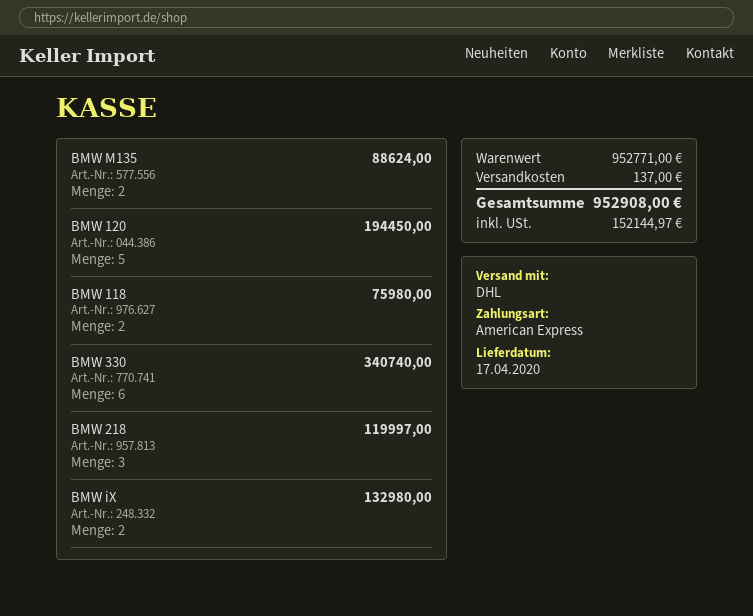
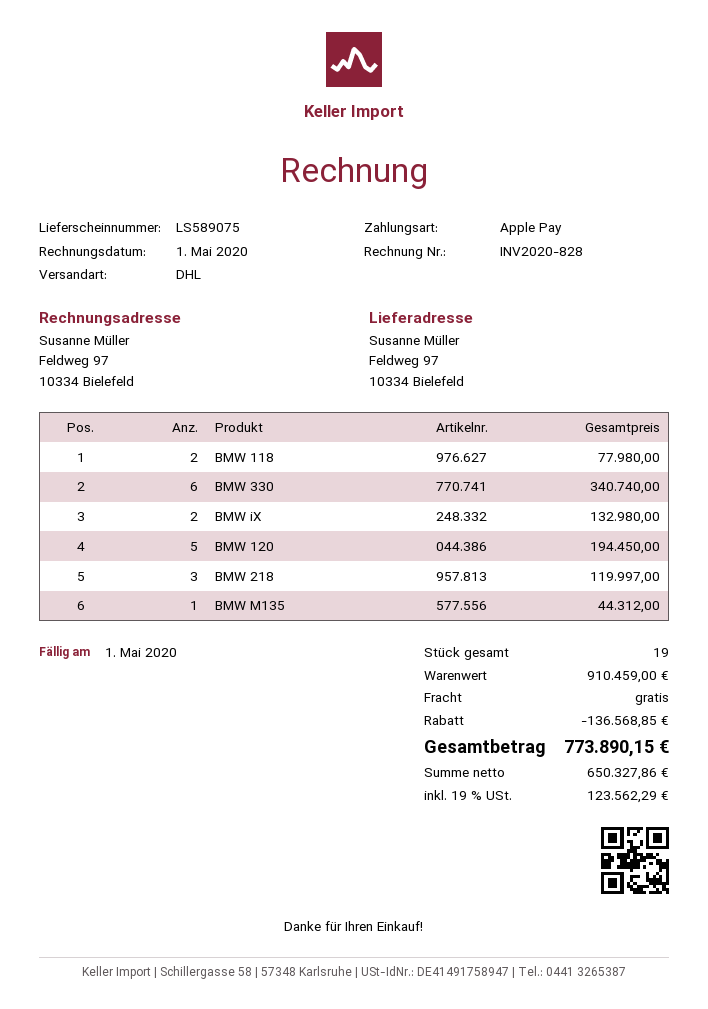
payment method: American Express -> Apple Pay
BMW M135: 2 for 88624.00 -> 1 for 44312.00
BMW 118: 2 for 75980.00 -> 2 for 77980.00
subtotal: 952771.00 -> 910459.00
discount: none -> 136568.85
shipping: 137.00 -> 0.00
tax: 152144.97 -> 123562.29
total: 952908.00 -> 773890.15

